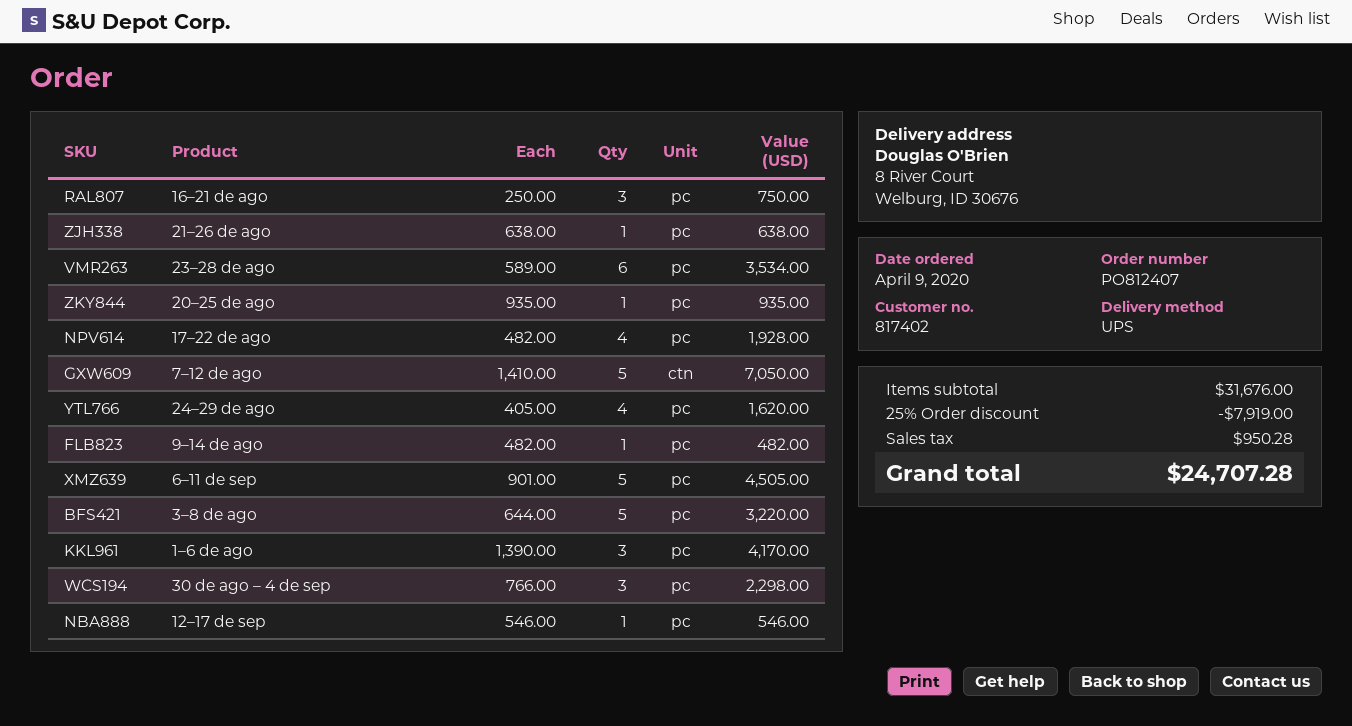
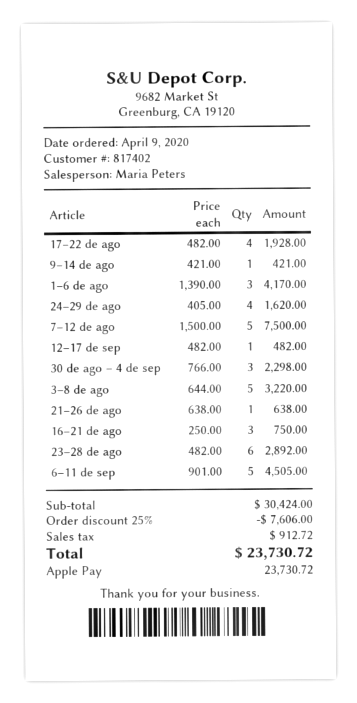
23–28 de ago: 6 x 589.00 = 3534.00 -> 6 x 482.00 = 2892.00
20–25 de ago: 1 x 935.00 = 935.00 -> none
7–12 de ago: 5 x 1410.00 = 7050.00 -> 5 x 1500.00 = 7500.00
9–14 de ago: 1 x 482.00 = 482.00 -> 1 x 421.00 = 421.00
12–17 de sep: 1 x 546.00 = 546.00 -> 1 x 482.00 = 482.00
subtotal: 31676.00 -> 30424.00
discount: 25% = 7919.00 -> 25% = 7606.00
tax: 950.28 -> 912.72
total: 24707.28 -> 23730.72

